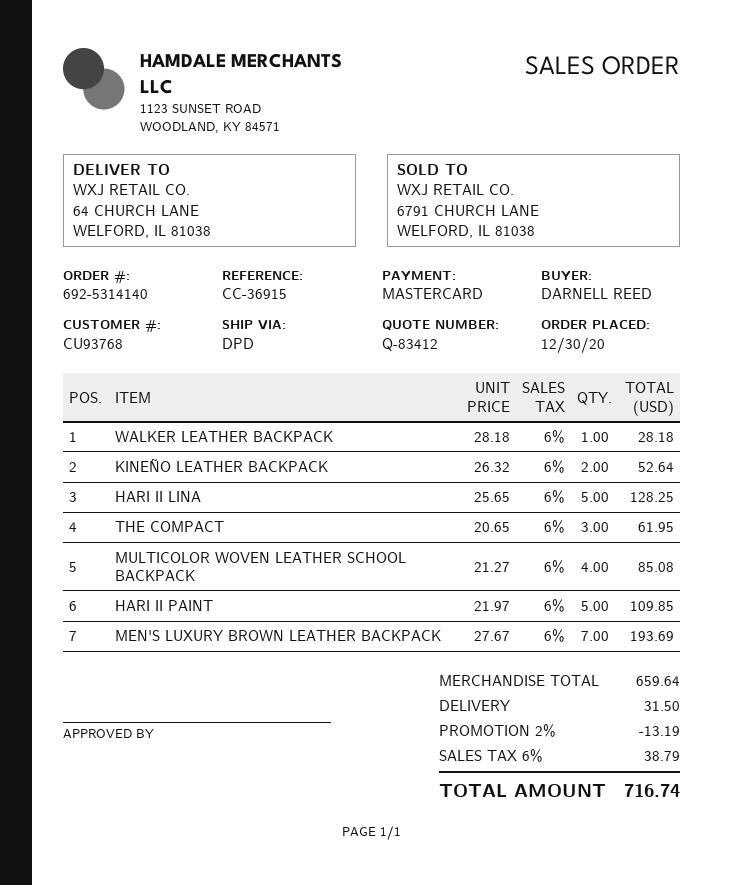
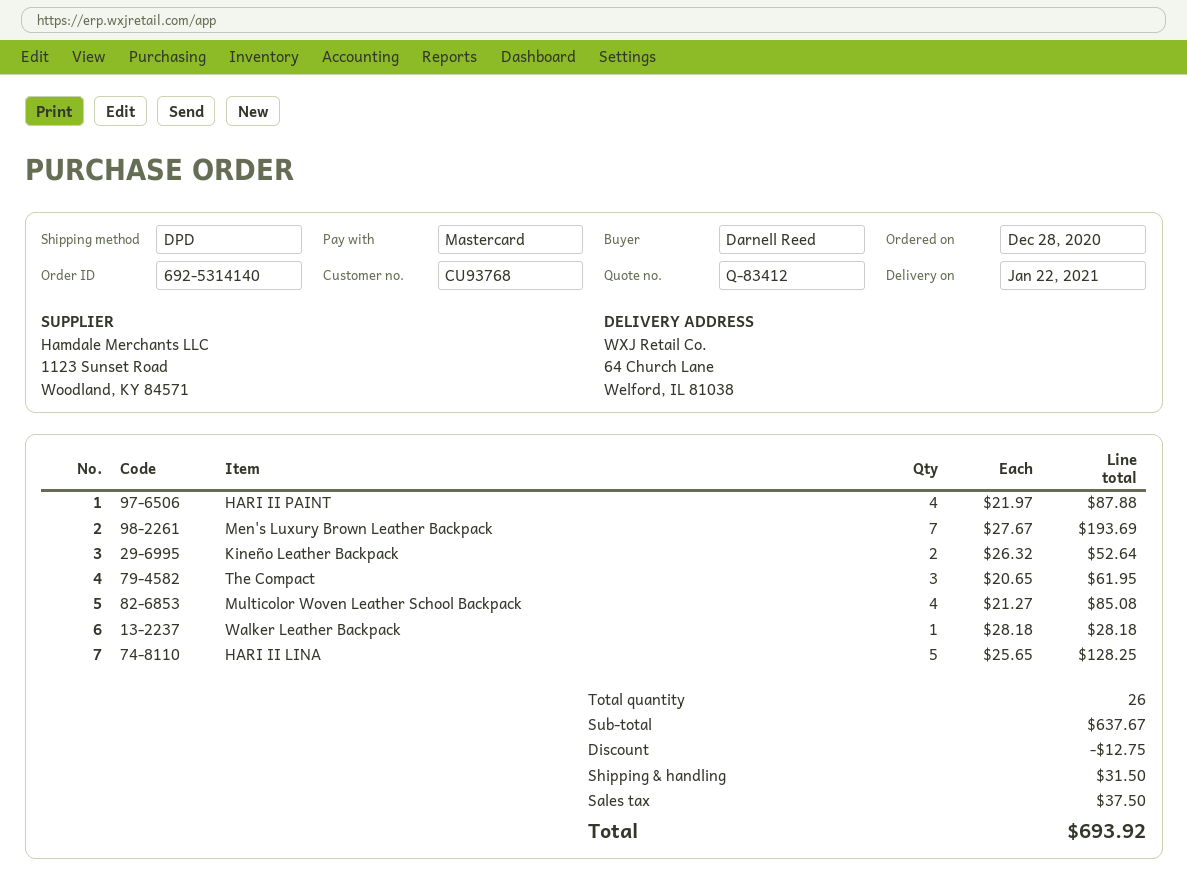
order date: 2020-12-30 -> 2020-12-28
HARI II PAINT: 5 x 21.97 = 109.85 -> 4 x 21.97 = 87.88
subtotal: 659.64 -> 637.67
discount: 13.19 -> 12.75
tax: 38.79 -> 37.50
total: 716.74 -> 693.92

